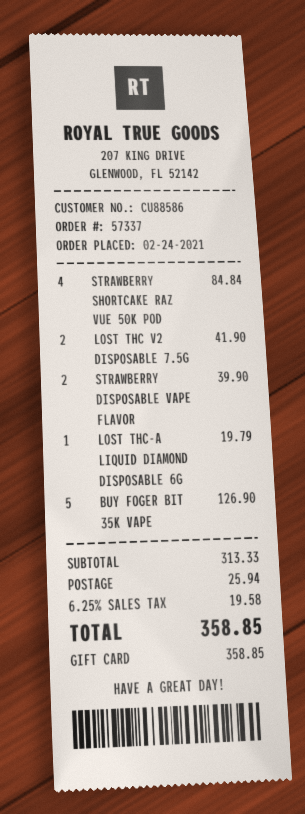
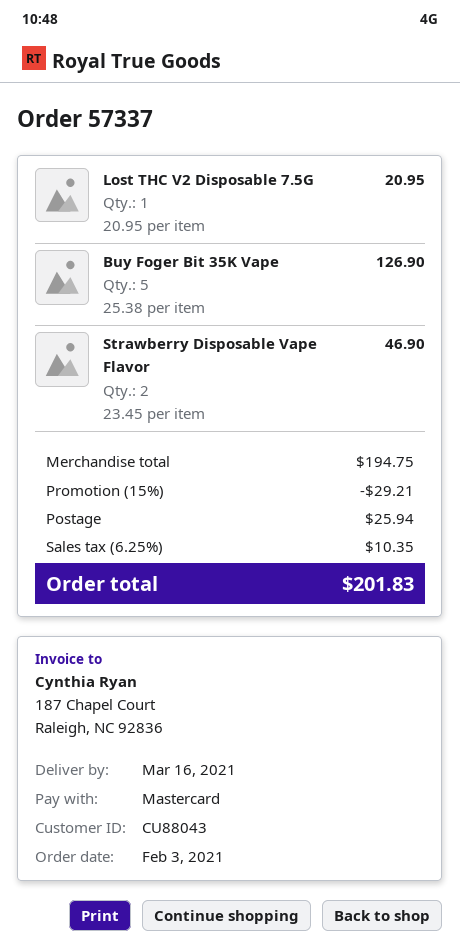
order date: 2021-02-24 -> 2021-02-03
customer number: CU88586 -> CU88043
payment method: gift card -> Mastercard
STRAWBERRY SHORTCAKE RAZ VUE 50K POD: 4 for 84.84 -> none
LOST THC V2 DISPOSABLE 7.5G: 2 for 41.90 -> 1 for 20.95
STRAWBERRY DISPOSABLE VAPE FLAVOR: 2 for 39.90 -> 2 for 46.90
LOST THC-A LIQUID DIAMOND DISPOSABLE 6G: 1 for 19.79 -> none
subtotal: 313.33 -> 194.75
discount: none -> 15% = 29.21
tax: 6.25% = 19.58 -> 6.25% = 10.35
total: 358.85 -> 201.83

